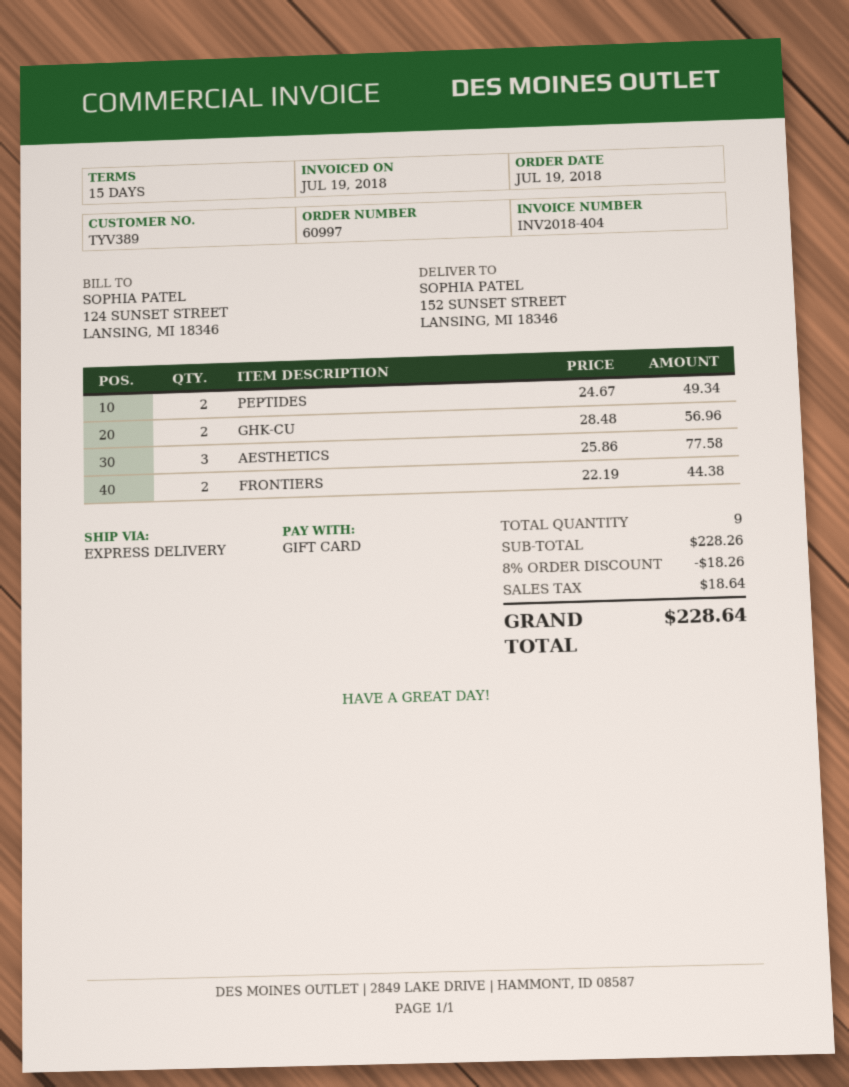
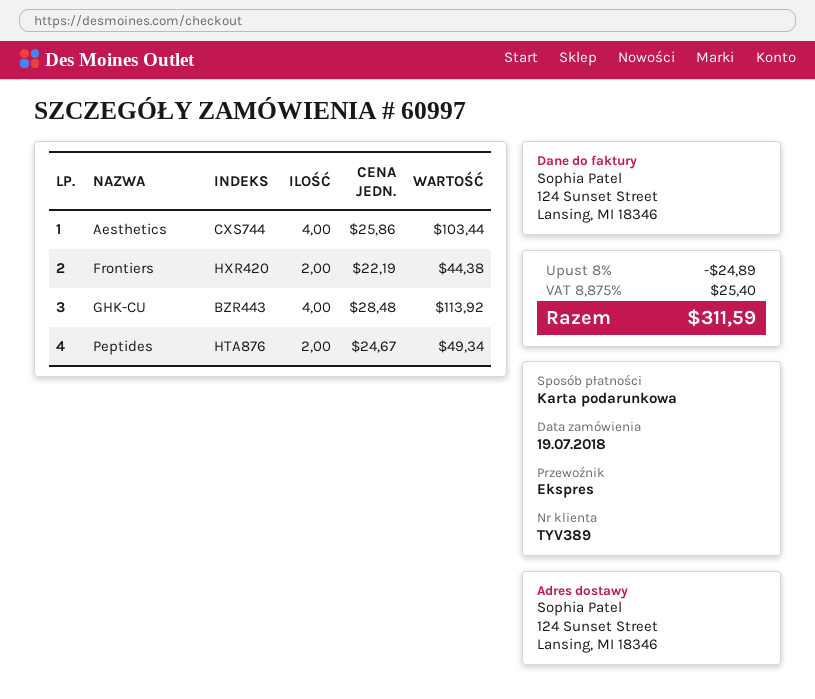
ship to: 152 SUNSET STREET, LANSING, MI 18346 -> 124 Sunset Street, Lansing, MI 18346
GHK-CU: 2 x 28.48 = 56.96 -> 4 x 28.48 = 113.92
AESTHETICS: 3 x 25.86 = 77.58 -> 4 x 25.86 = 103.44
discount: 8% = 18.26 -> 8% = 24.89
tax: 18.64 -> 25.40
total: 228.64 -> 311.59

